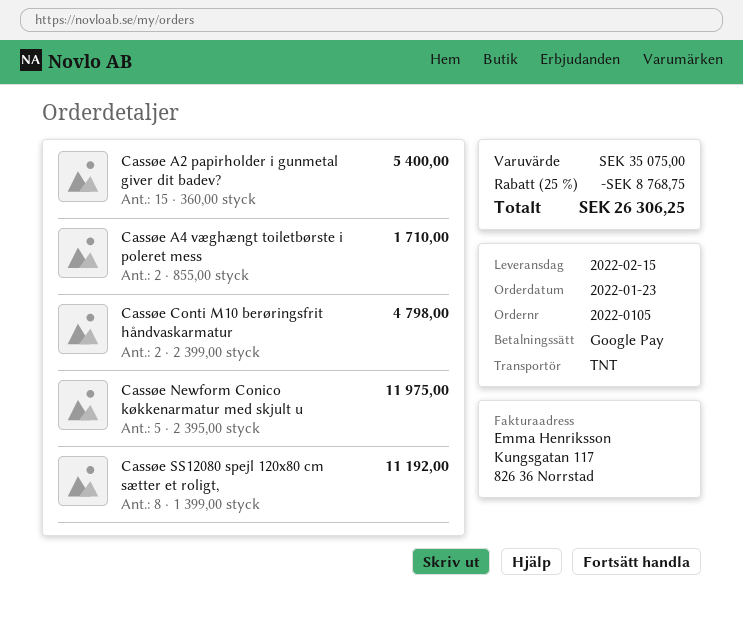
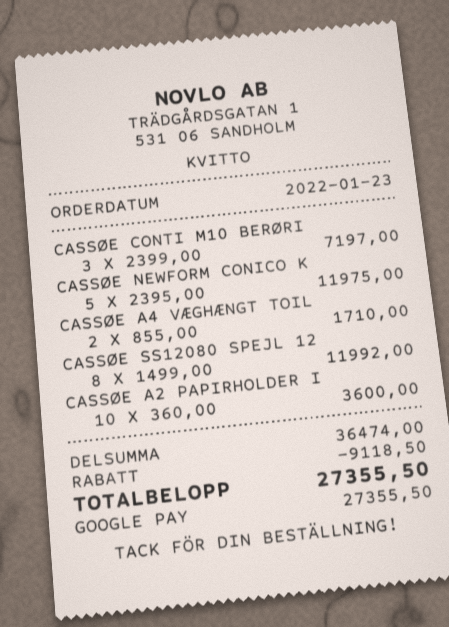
Cassøe A2 papirholder i gunmetal giver dit badev?: 15 x 360.00 = 5400.00 -> 10 x 360.00 = 3600.00
Cassøe Conti M10 berøringsfrit håndvaskarmatur: 2 x 2399.00 = 4798.00 -> 3 x 2399.00 = 7197.00
Cassøe SS12080 spejl 120x80 cm sætter et roligt,: 8 x 1399.00 = 11192.00 -> 8 x 1499.00 = 11992.00
subtotal: 35075.00 -> 36474.00
discount: 8768.75 -> 9118.50
total: 26306.25 -> 27355.50

